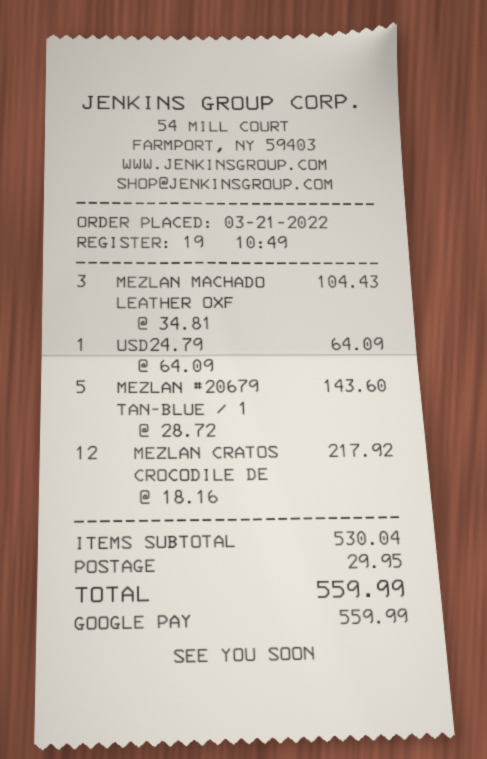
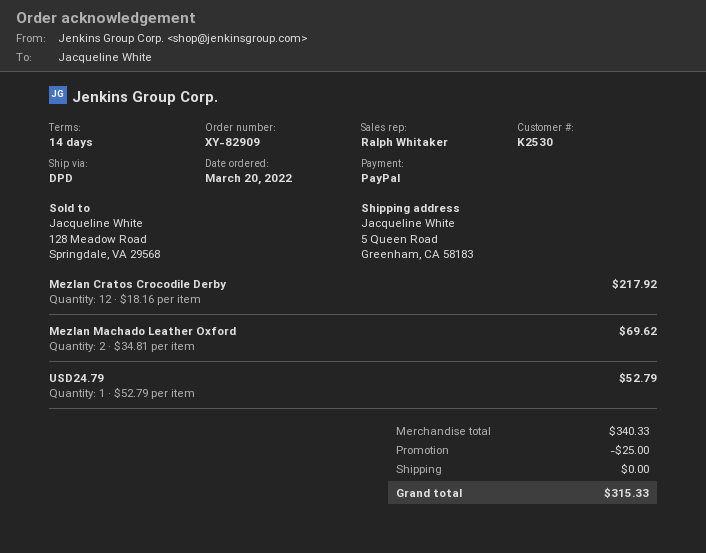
order date: 2022-03-21 -> 2022-03-20
payment method: Google Pay -> PayPal
MEZLAN MACHADO LEATHER OXF: 3 x 34.81 = 104.43 -> 2 x 34.81 = 69.62
USD24.79: 1 x 64.09 = 64.09 -> 1 x 52.79 = 52.79
MEZLAN #20679 TAN-BLUE / 1: 5 x 28.72 = 143.60 -> none
subtotal: 530.04 -> 340.33
discount: none -> 25.00
shipping: 29.95 -> 0.00
total: 559.99 -> 315.33

